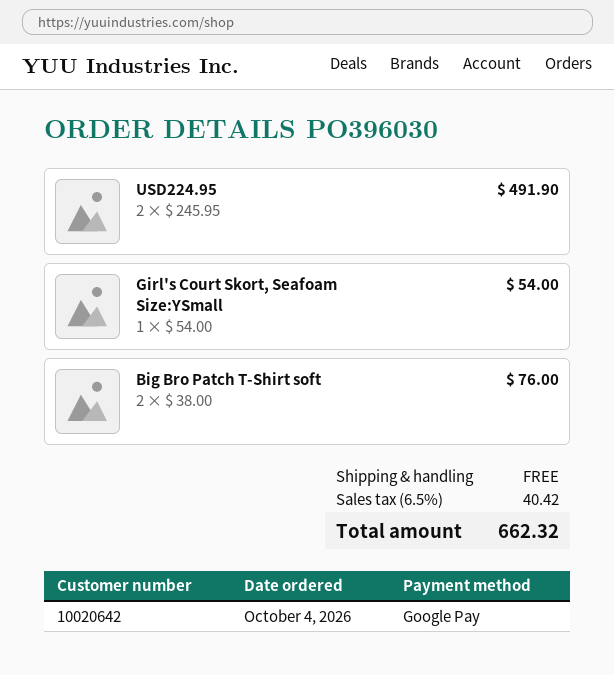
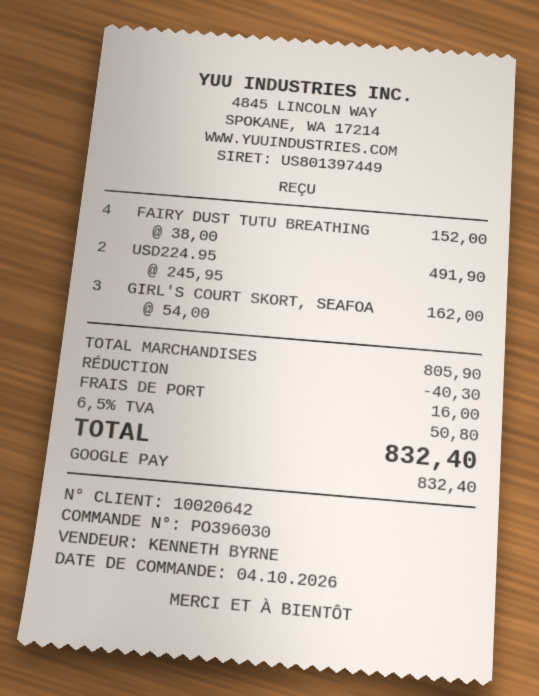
Girl's Court Skort, Seafoam Size:YSmall: 1 x 54.00 = 54.00 -> 3 x 54.00 = 162.00
Big Bro Patch T-Shirt soft: 2 x 38.00 = 76.00 -> none
FAIRY DUST TUTU BREATHING: none -> 4 x 38.00 = 152.00
discount: none -> 40.30
shipping: 0.00 -> 16.00
tax: 6.5% = 40.42 -> 6.5% = 50.80
total: 662.32 -> 832.40

